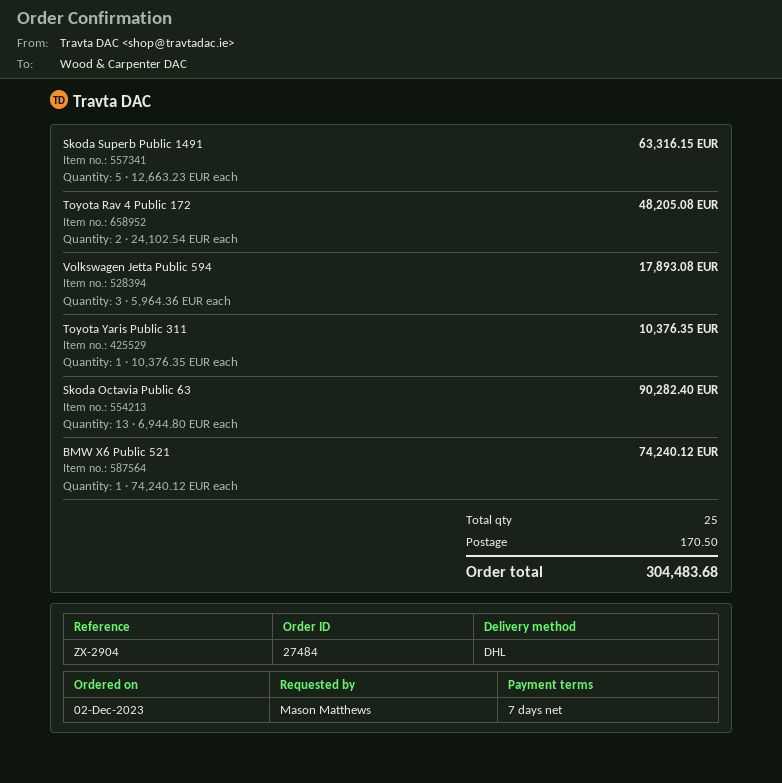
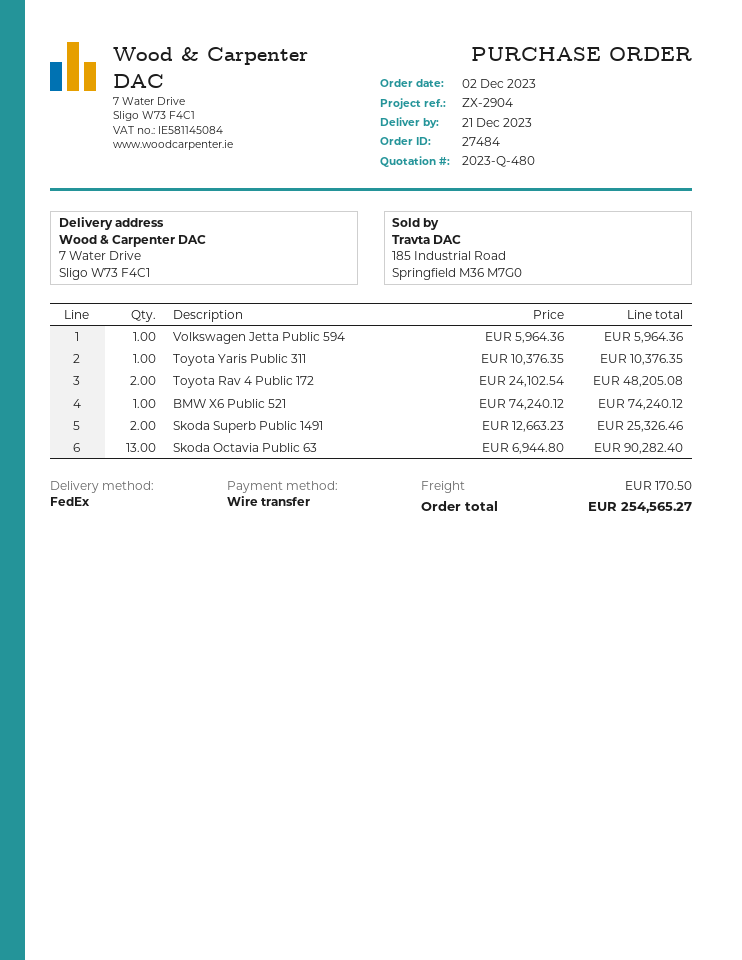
shipping method: DHL -> FedEx
Skoda Superb Public 1491: 5 x 12663.23 = 63316.15 -> 2 x 12663.23 = 25326.46
Volkswagen Jetta Public 594: 3 x 5964.36 = 17893.08 -> 1 x 5964.36 = 5964.36
total: 304483.68 -> 254565.27

